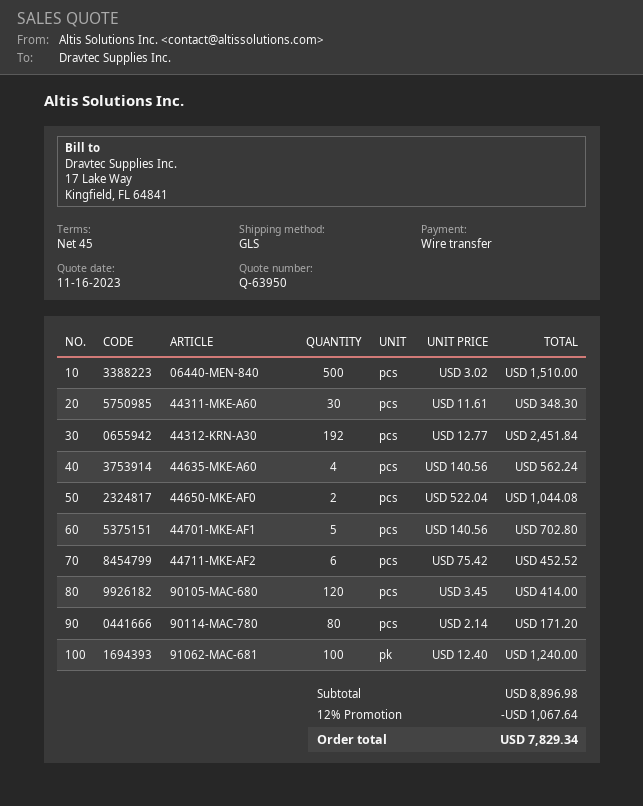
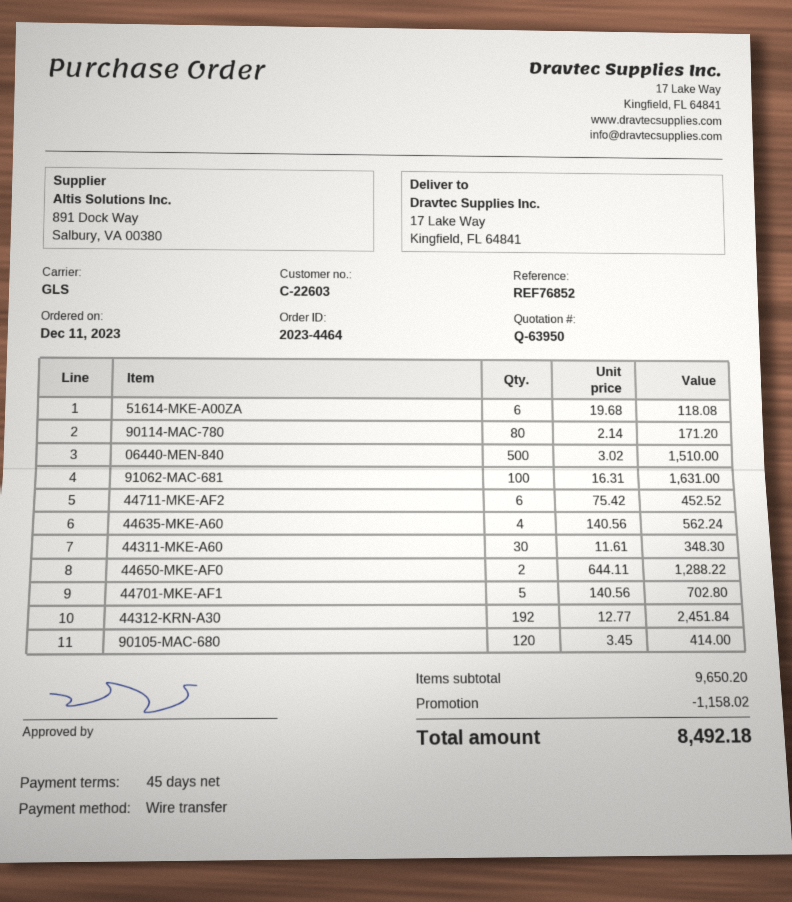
44650-MKE-AF0: 2 x 522.04 = 1044.08 -> 2 x 644.11 = 1288.22
91062-MAC-681: 100 x 12.40 = 1240.00 -> 100 x 16.31 = 1631.00
51614-MKE-A00ZA: none -> 6 x 19.68 = 118.08
subtotal: 8896.98 -> 9650.20
discount: 1067.64 -> 1158.02
total: 7829.34 -> 8492.18

